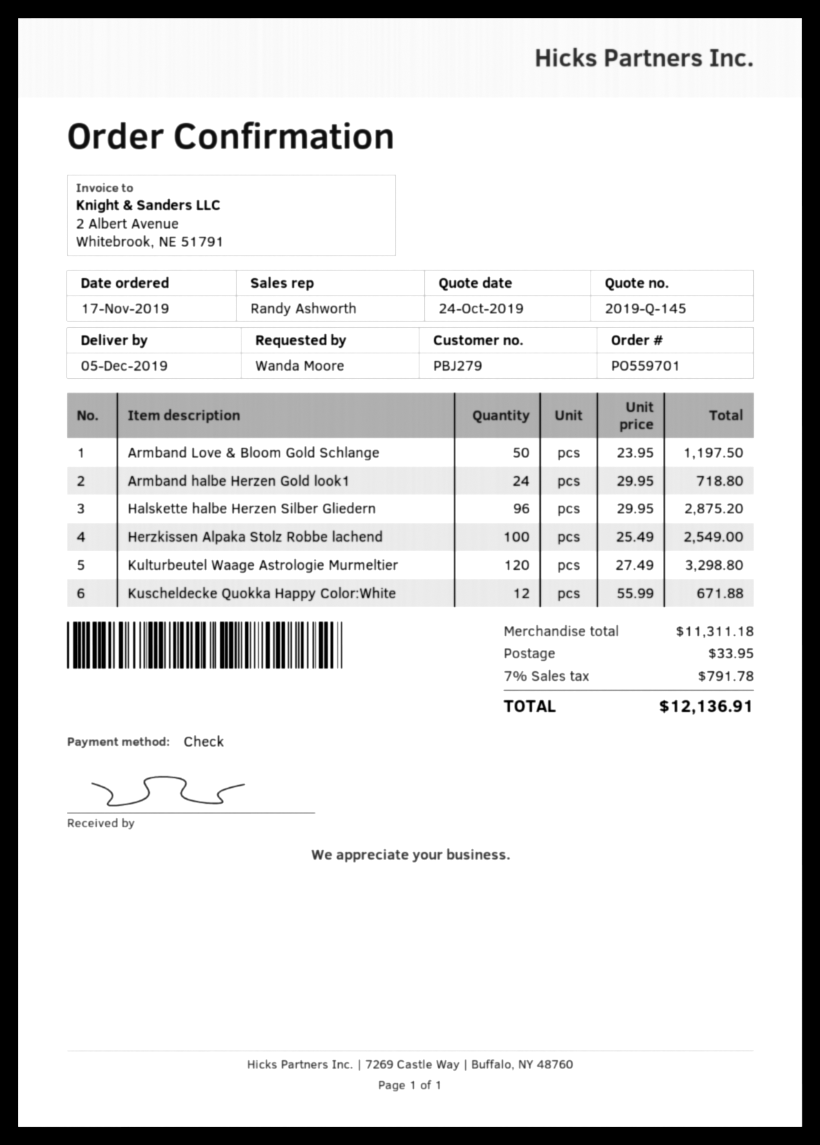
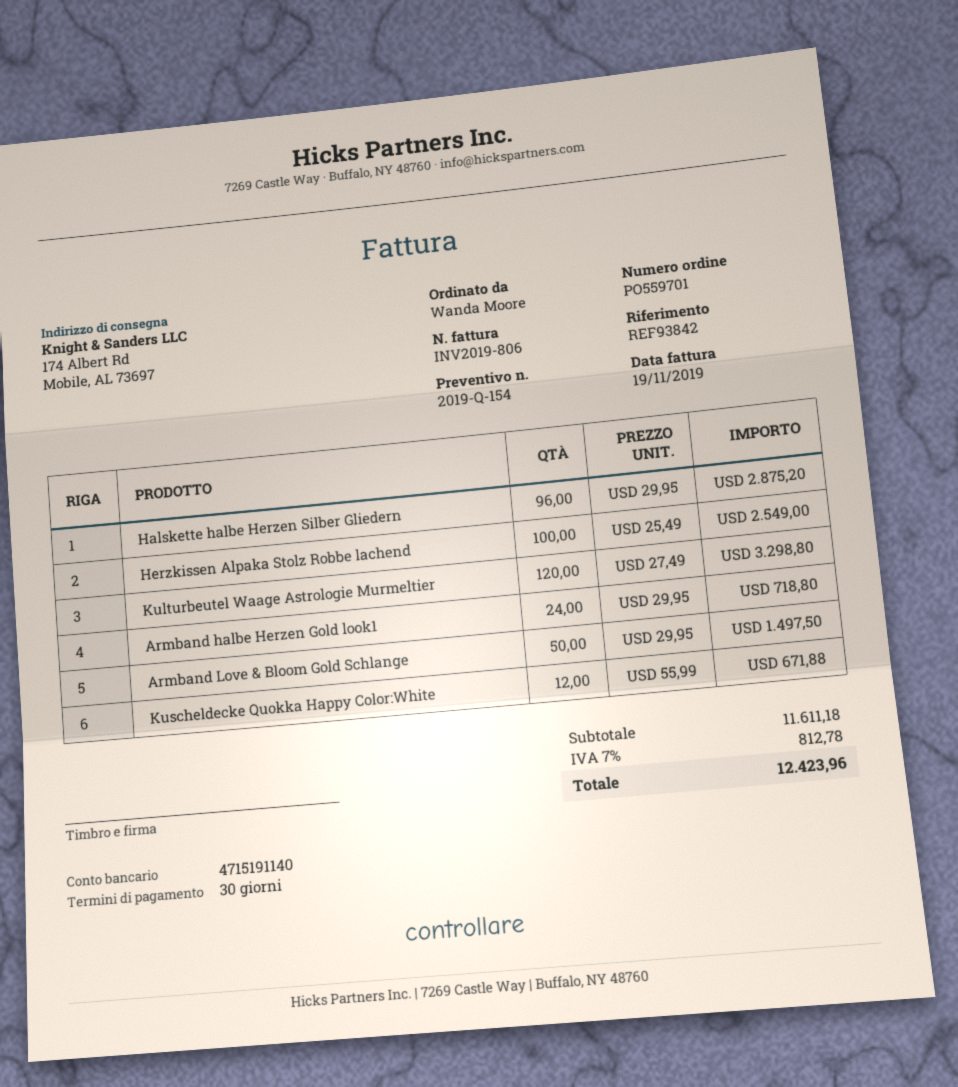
quote number: 2019-Q-145 -> 2019-Q-154
Armband Love & Bloom Gold Schlange: 50 x 23.95 = 1197.50 -> 50 x 29.95 = 1497.50
subtotal: 11311.18 -> 11611.18
shipping: 33.95 -> none
tax: 7% = 791.78 -> 7% = 812.78
total: 12136.91 -> 12423.96

